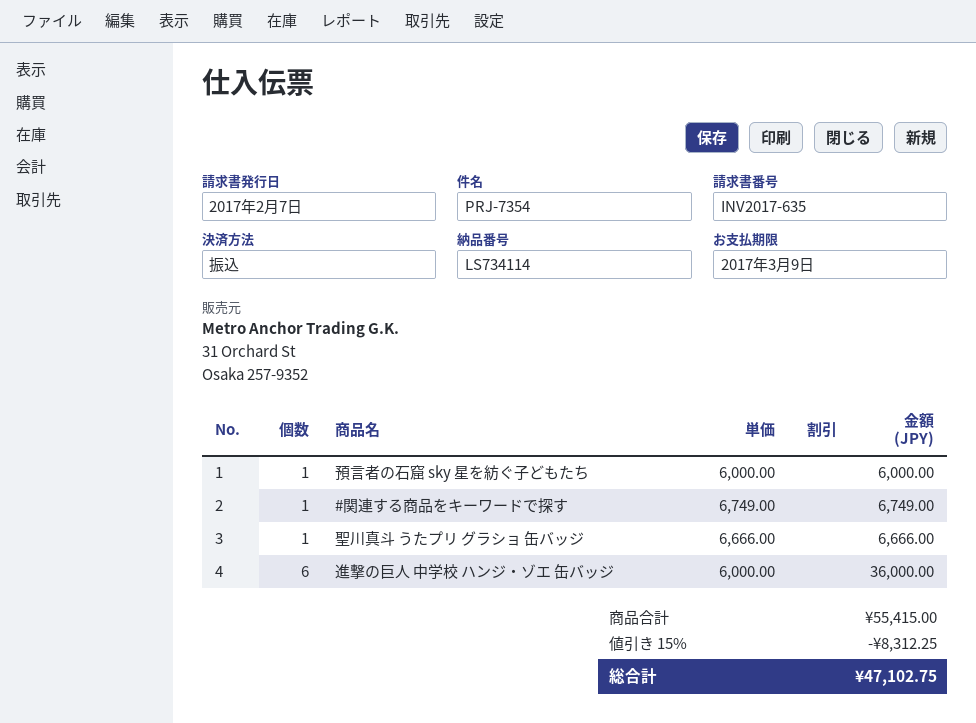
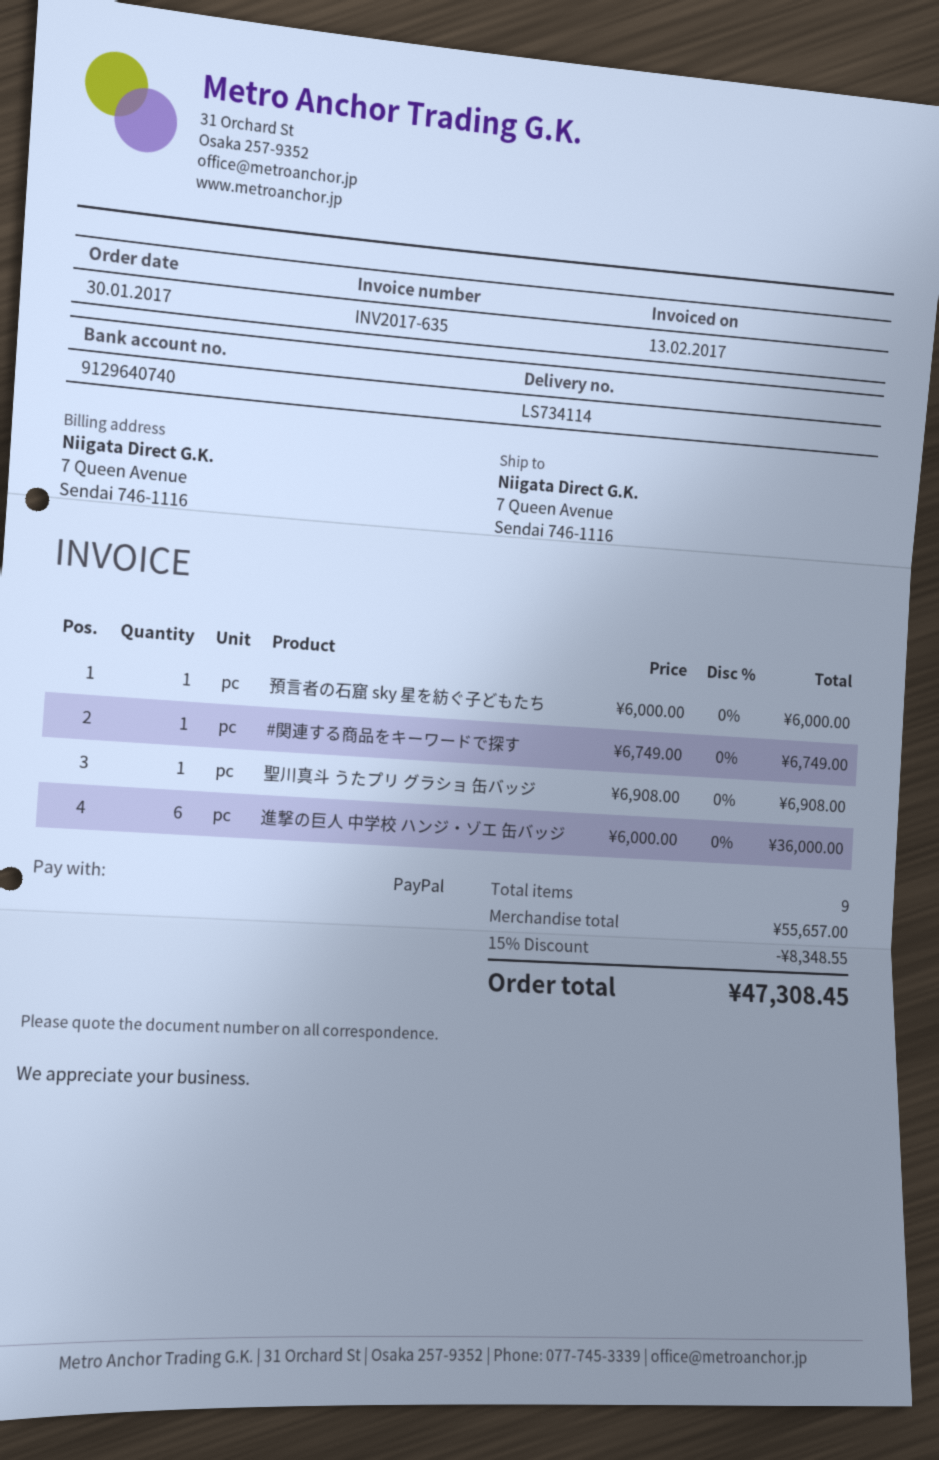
invoice date: 2017-02-07 -> 2017-02-13
payment method: bank transfer -> PayPal
聖川真斗 うたプリ グラショ 缶バッジ: 1 x 6666.00 = 6666.00 -> 1 x 6908.00 = 6908.00
subtotal: 55415.00 -> 55657.00
discount: 15% = 8312.25 -> 15% = 8348.55
total: 47102.75 -> 47308.45

